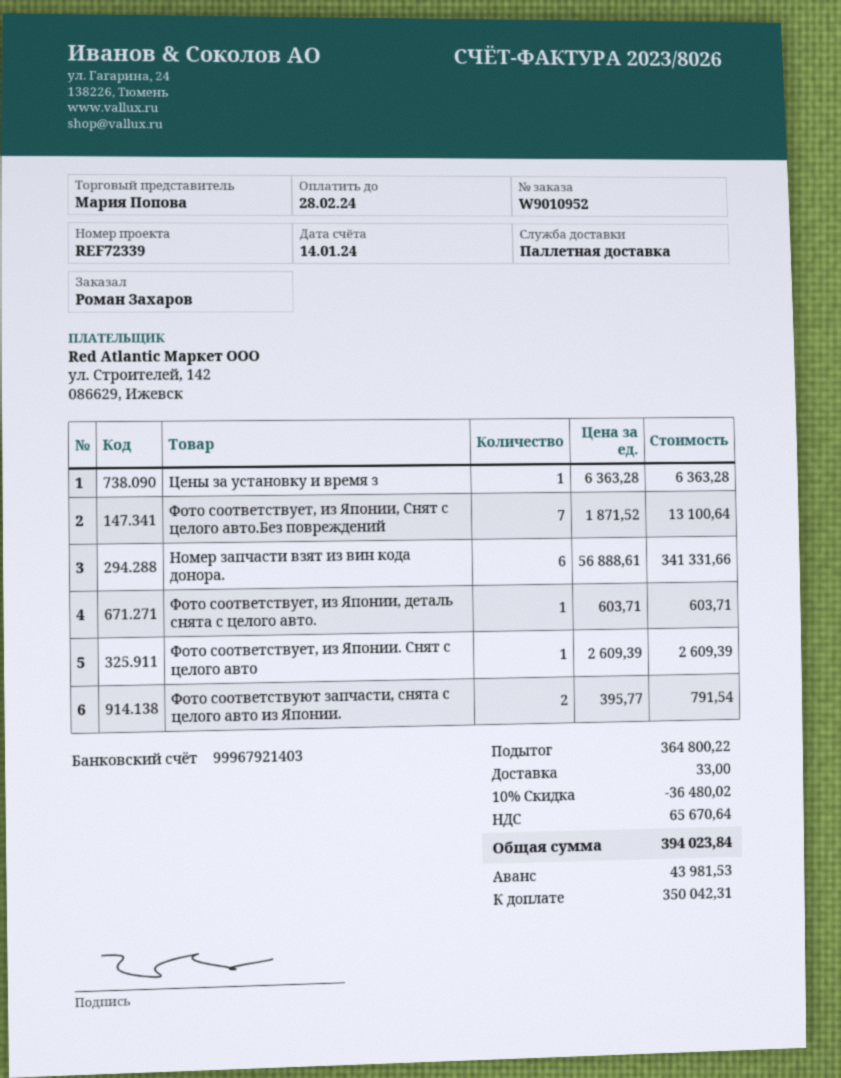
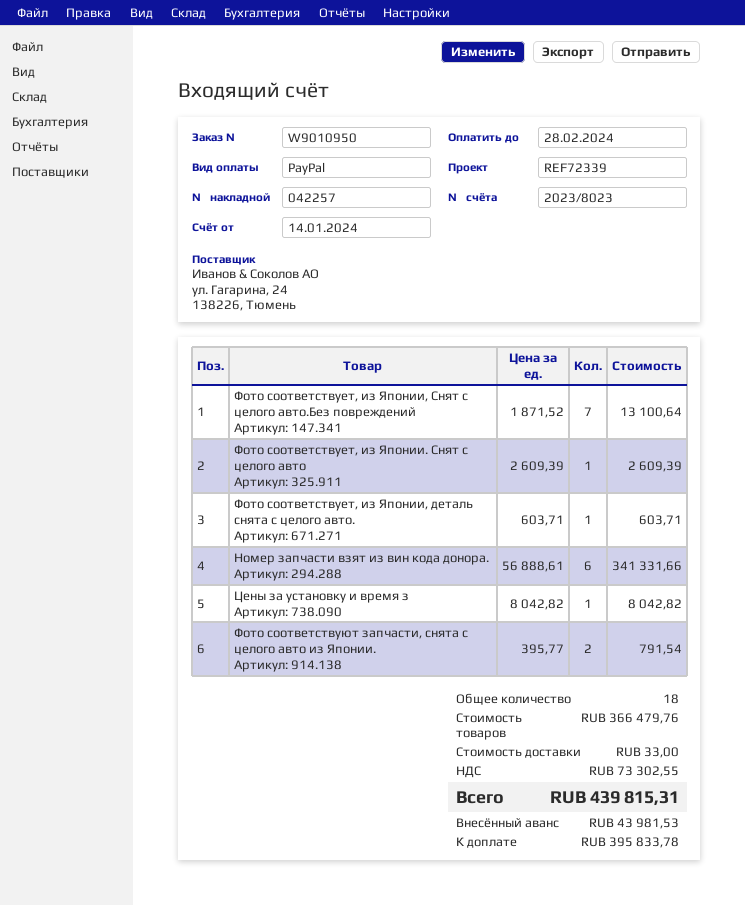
order number: W9010952 -> W9010950
invoice number: 2023/8026 -> 2023/8023
Цены за установку и время з: 1 x 6363.28 = 6363.28 -> 1 x 8042.82 = 8042.82
subtotal: 364800.22 -> 366479.76
discount: 10% = 36480.02 -> none
tax: 65670.64 -> 73302.55
total: 394023.84 -> 439815.31
balance: 350042.31 -> 395833.78

